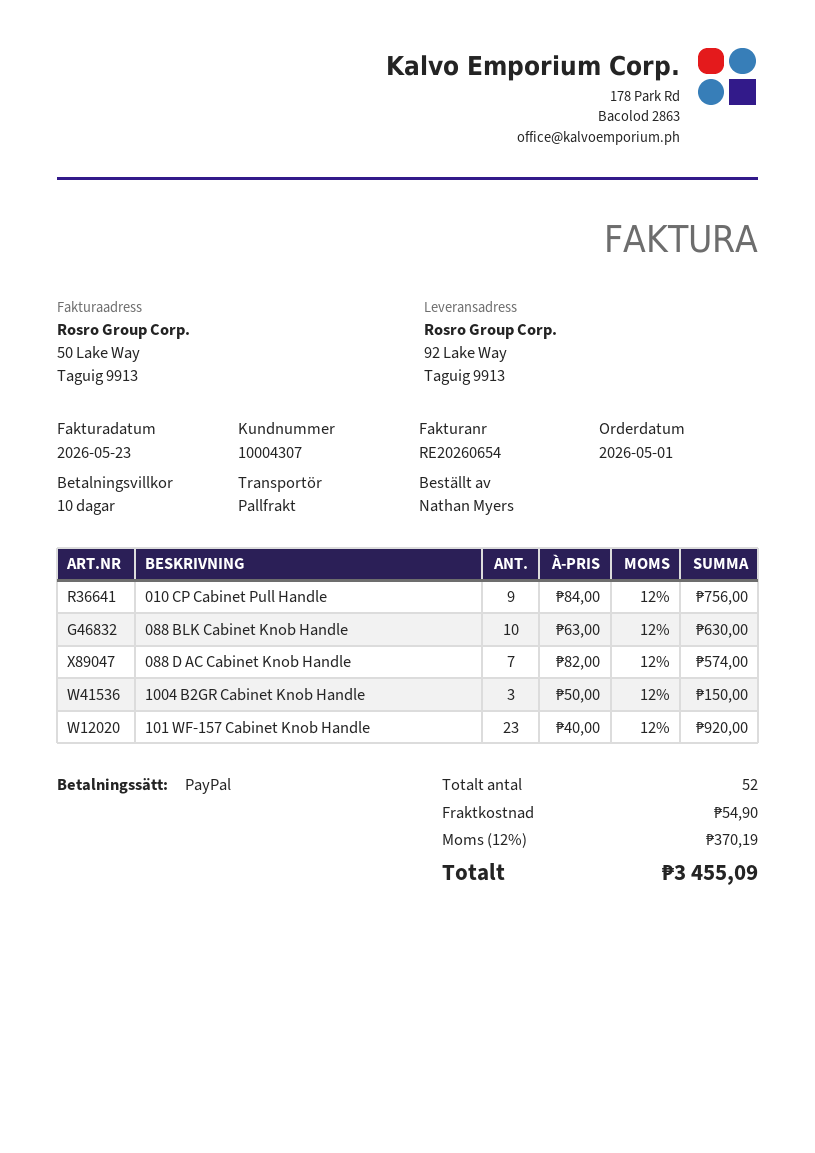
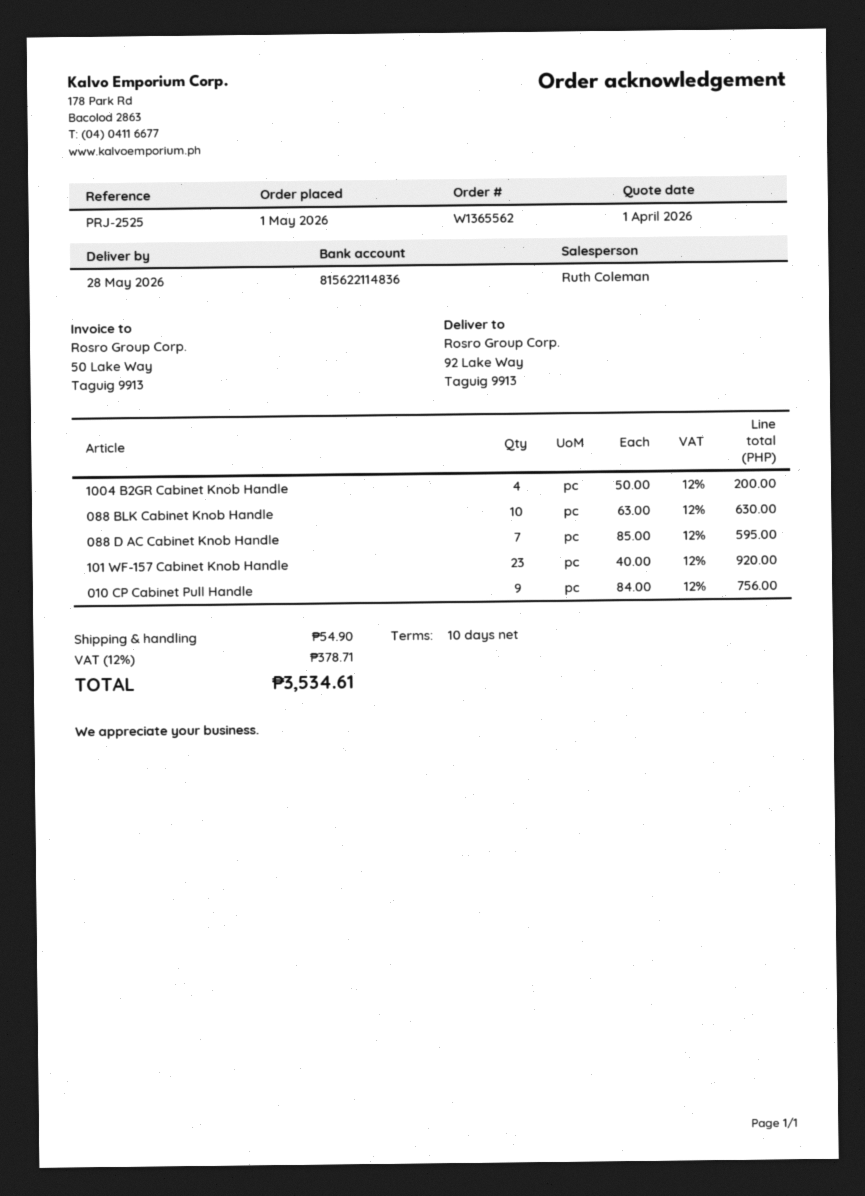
088 D AC Cabinet Knob Handle: 7 x 82.00 = 574.00 -> 7 x 85.00 = 595.00
1004 B2GR Cabinet Knob Handle: 3 x 50.00 = 150.00 -> 4 x 50.00 = 200.00
tax: 12% = 370.19 -> 12% = 378.71
total: 3455.09 -> 3534.61

